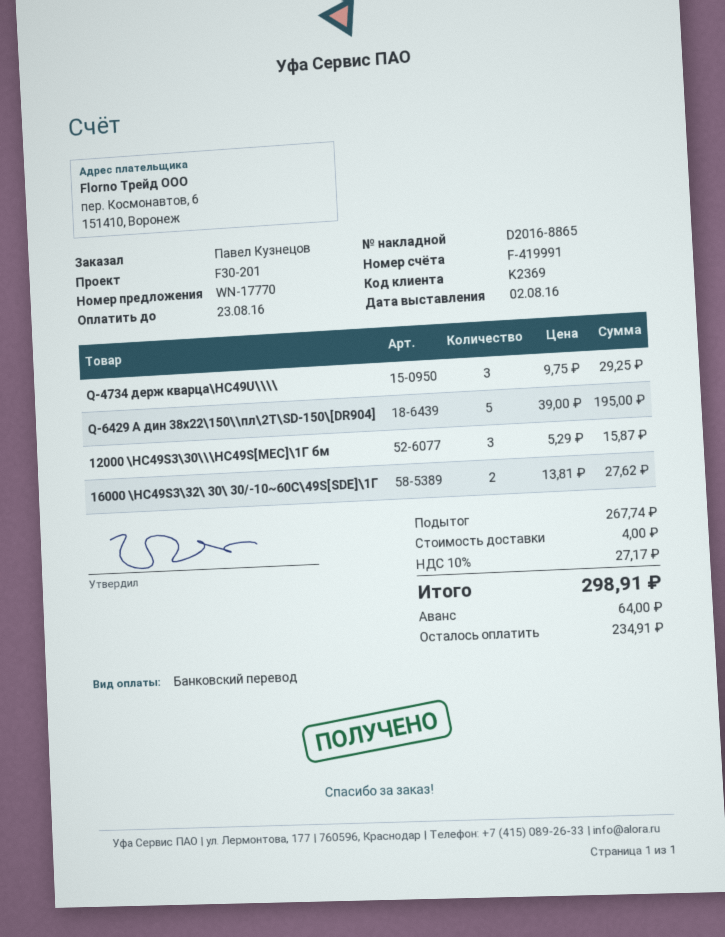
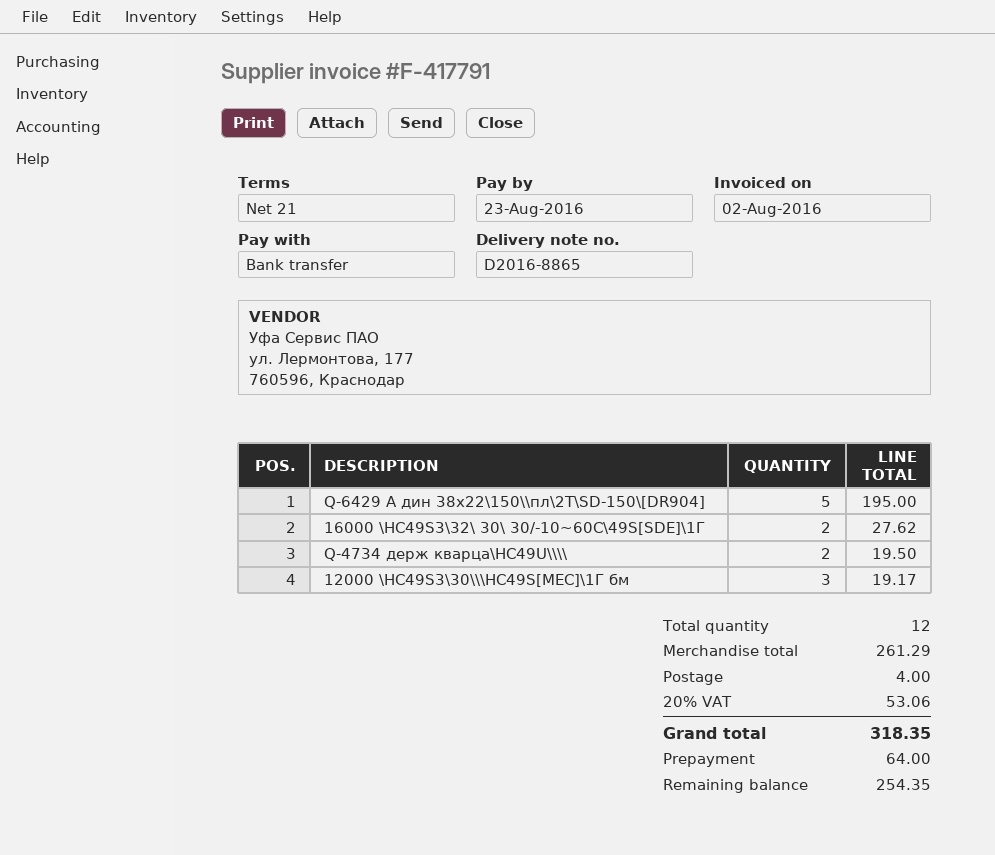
invoice number: F-419991 -> F-417791
Q-4734 держ кварца\HC49U\\\\: 3 for 29.25 -> 2 for 19.50
12000 \HC49S3\30\\\HC49S[MEC]\1Г бм: 3 for 15.87 -> 3 for 19.17
subtotal: 267.74 -> 261.29
tax: 10% = 27.17 -> 20% = 53.06
total: 298.91 -> 318.35
balance: 234.91 -> 254.35

